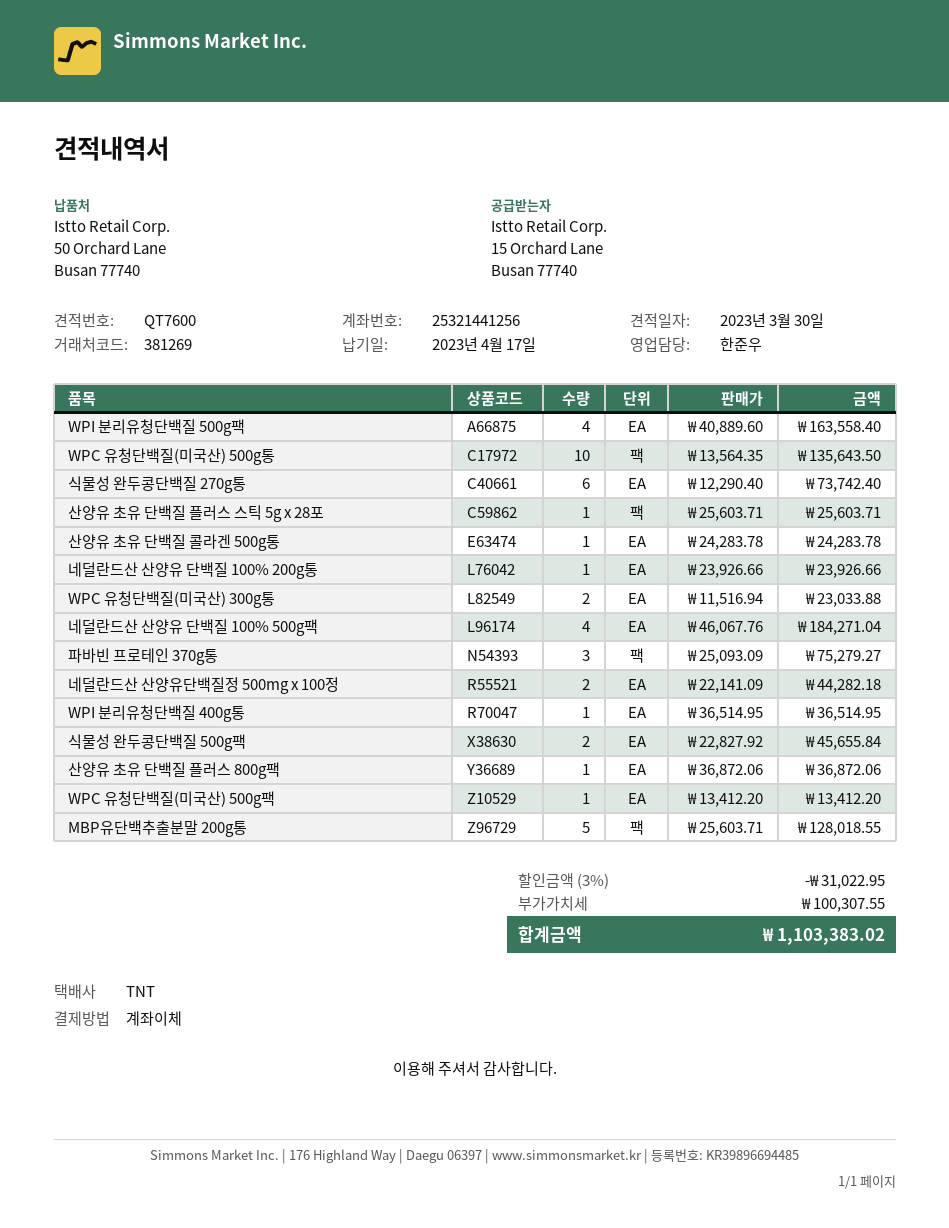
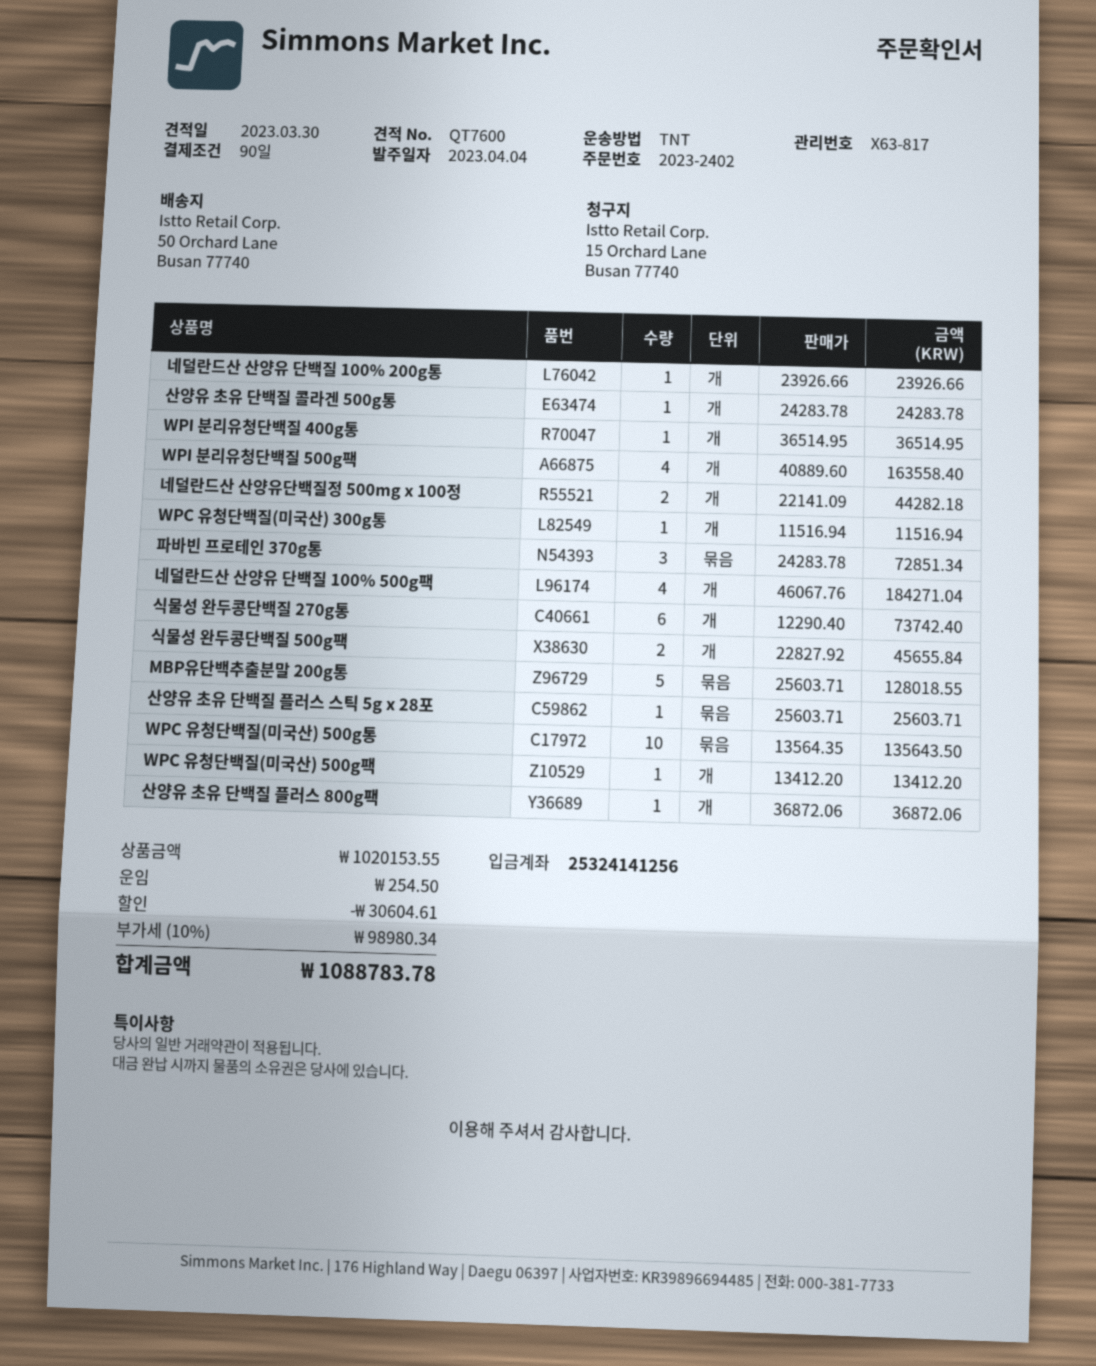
bank account: 25321441256 -> 25324141256
WPC 유청단백질(미국산) 300g통: 2 x 11516.94 = 23033.88 -> 1 x 11516.94 = 11516.94
파바빈 프로테인 370g통: 3 x 25093.09 = 75279.27 -> 3 x 24283.78 = 72851.34
discount: 31022.95 -> 30604.61
shipping: none -> 254.50
tax: 100307.55 -> 98980.34
total: 1103383.02 -> 1088783.78

